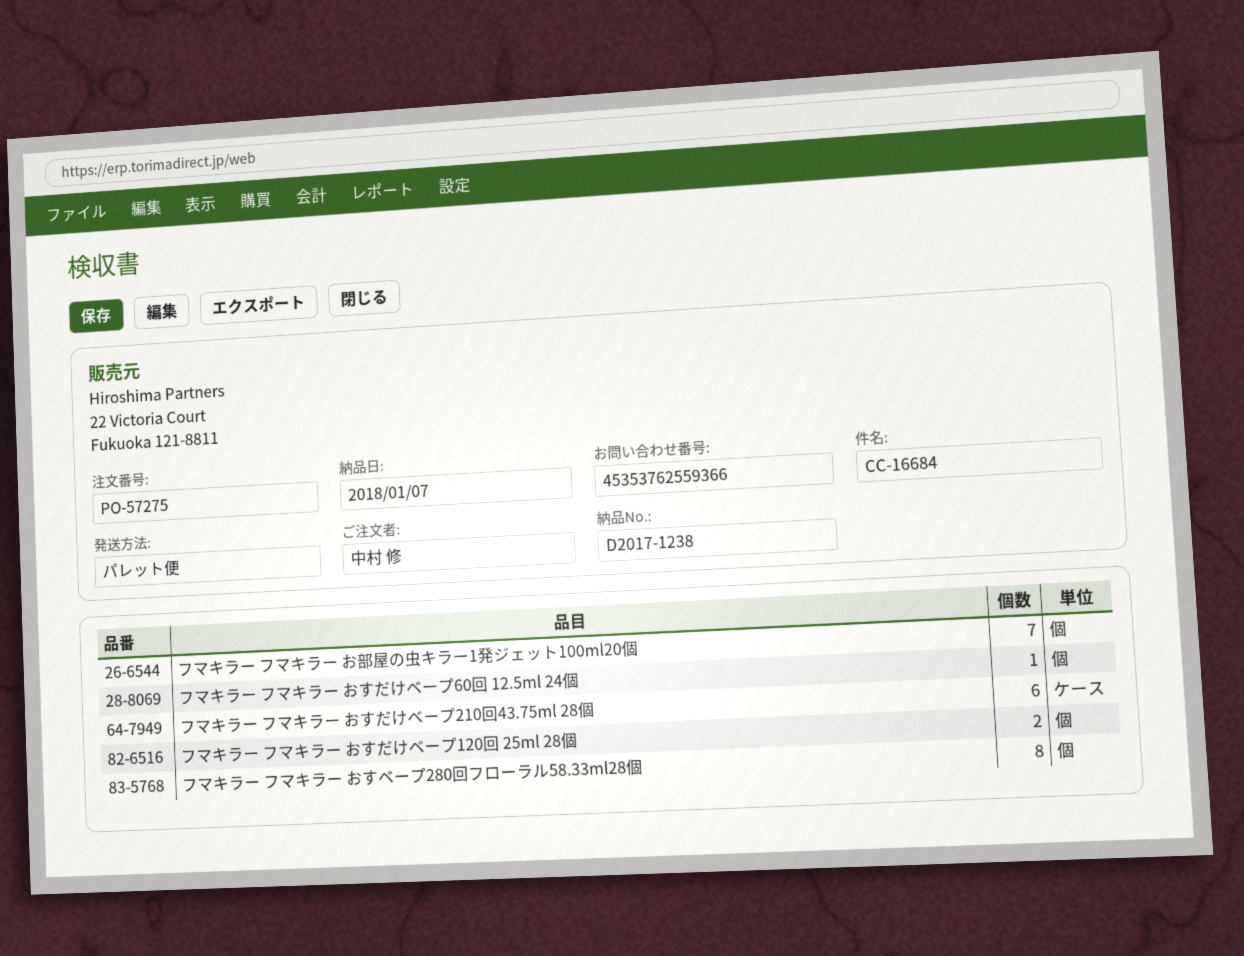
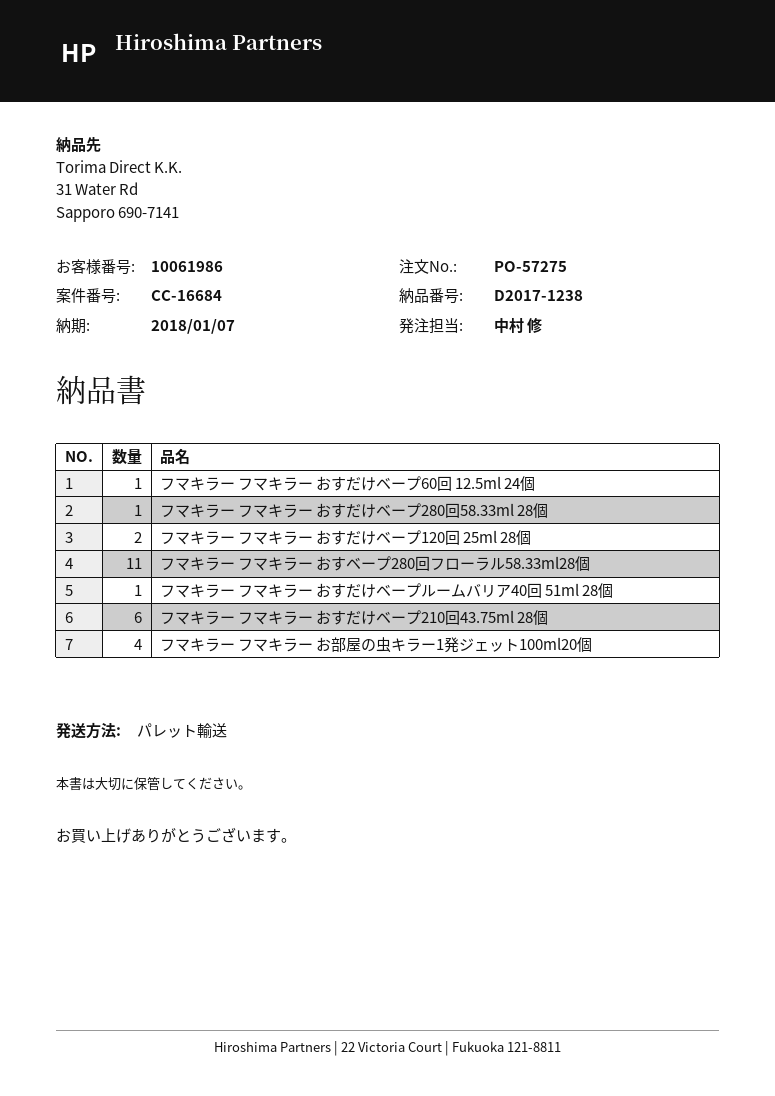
フマキラー フマキラー お部屋の虫キラー1発ジェット100ml20個: 7 -> 4
フマキラー フマキラー おすベープ280回フローラル58.33ml28個: 8 -> 11
フマキラー フマキラー おすだけベープ280回58.33ml 28個: none -> 1
フマキラー フマキラー おすだけベープルームバリア40回 51ml 28個: none -> 1

